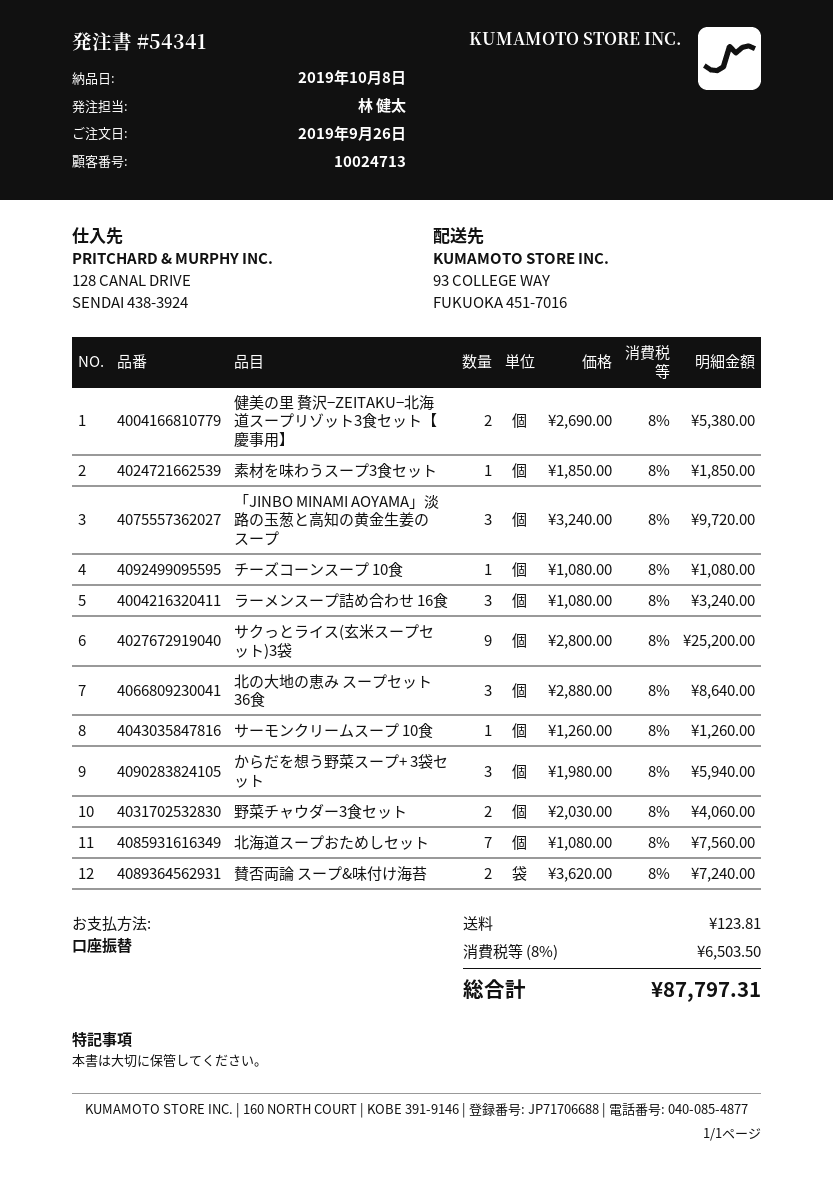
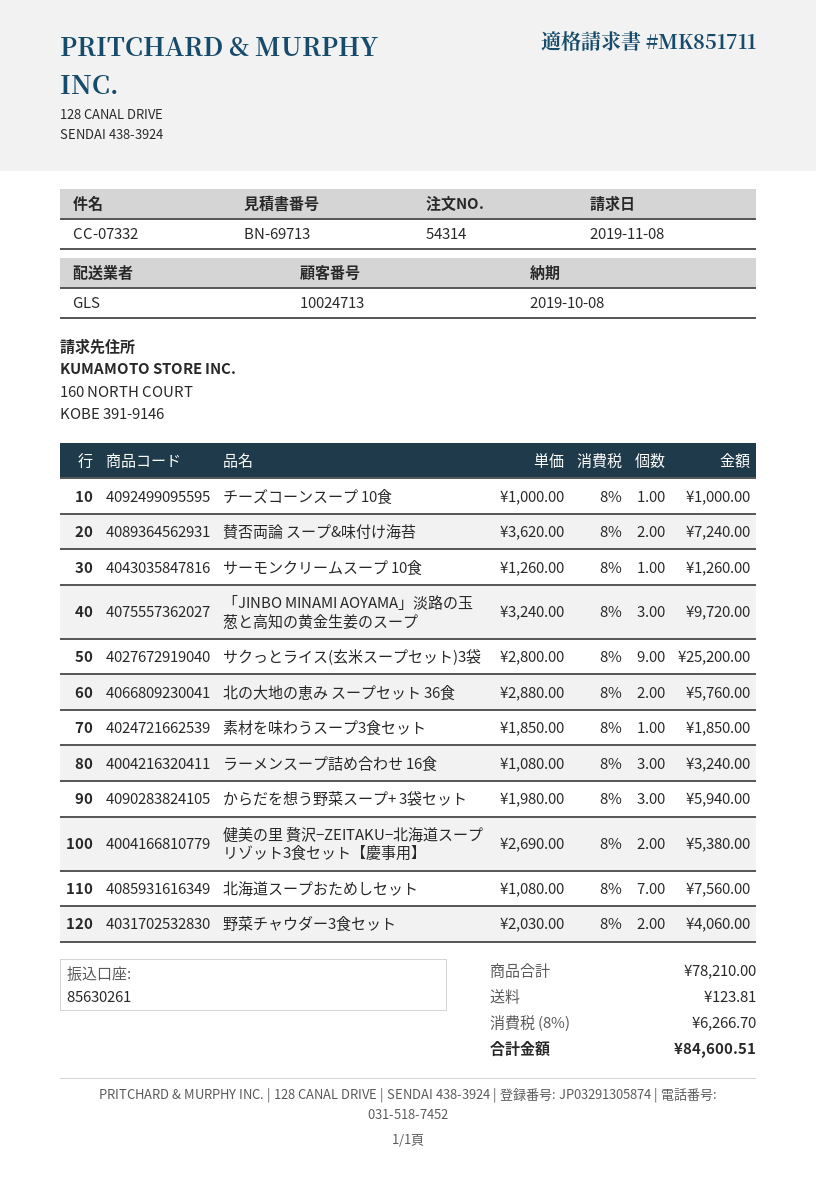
order number: 54341 -> 54314
チーズコーンスープ 10食: 1 x 1080.00 = 1080.00 -> 1 x 1000.00 = 1000.00
北の大地の恵み スープセット 36食: 3 x 2880.00 = 8640.00 -> 2 x 2880.00 = 5760.00
tax: 8% = 6503.50 -> 8% = 6266.70
total: 87797.31 -> 84600.51

